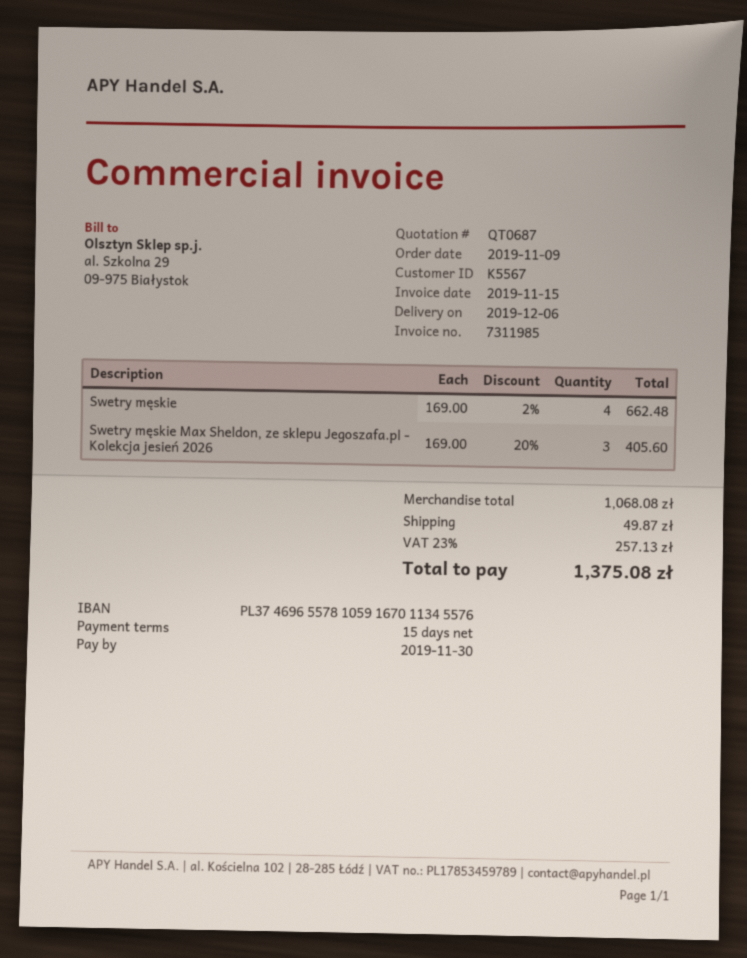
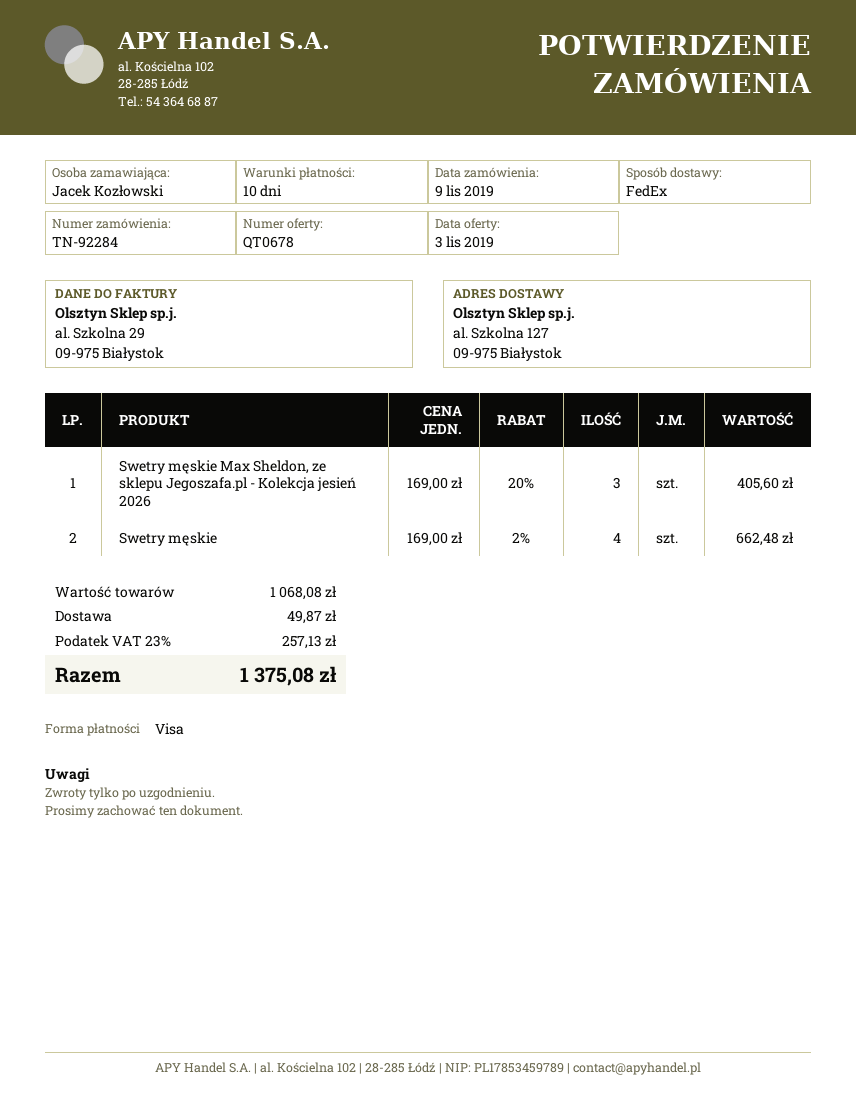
quote number: QT0687 -> QT0678
payment terms: 15 days -> 10 days

